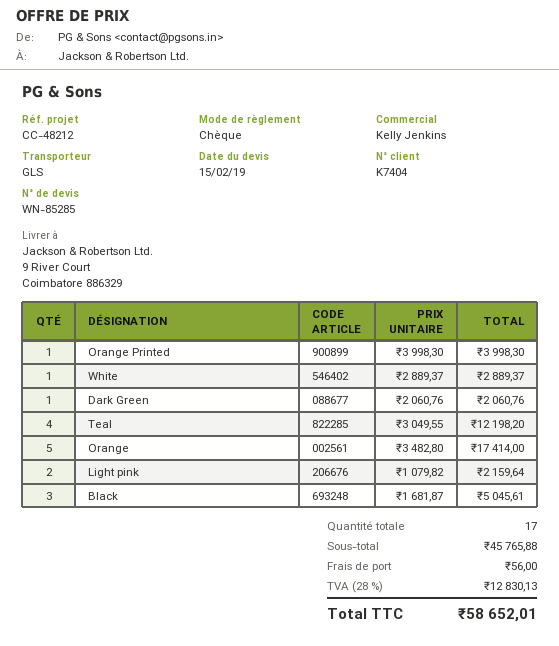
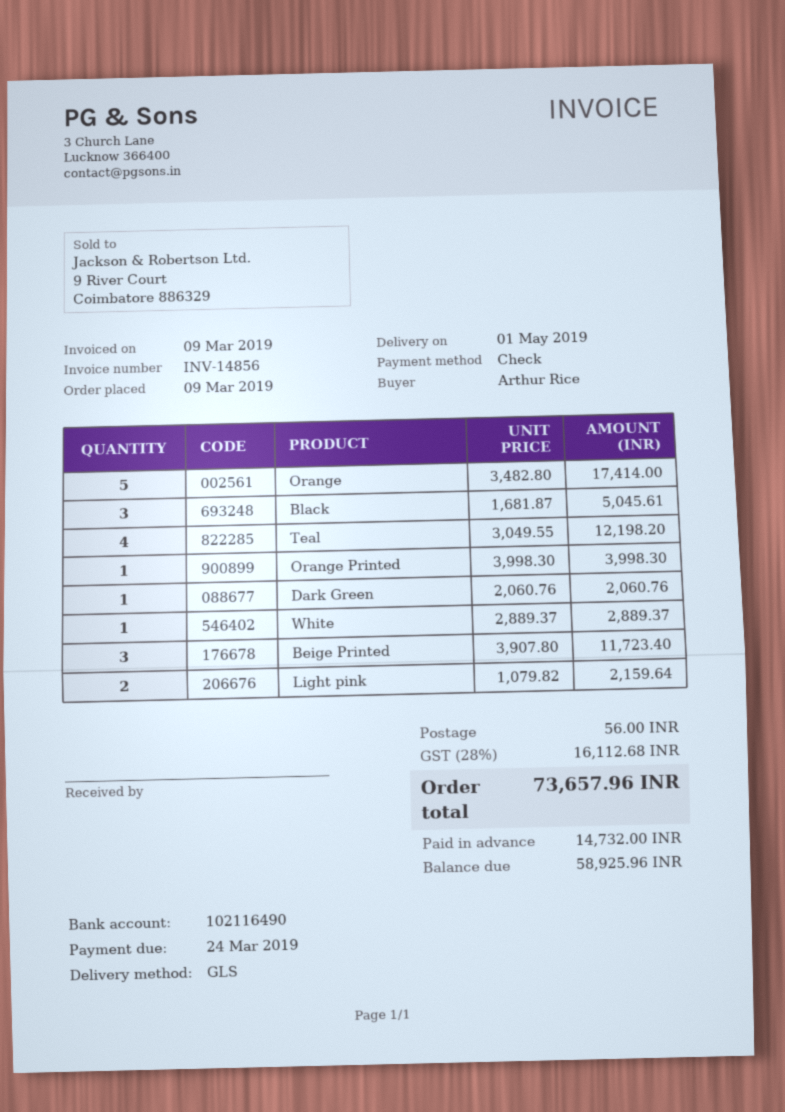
Beige Printed: none -> 3 x 3907.80 = 11723.40
tax: 28% = 12830.13 -> 28% = 16112.68
total: 58652.01 -> 73657.96

